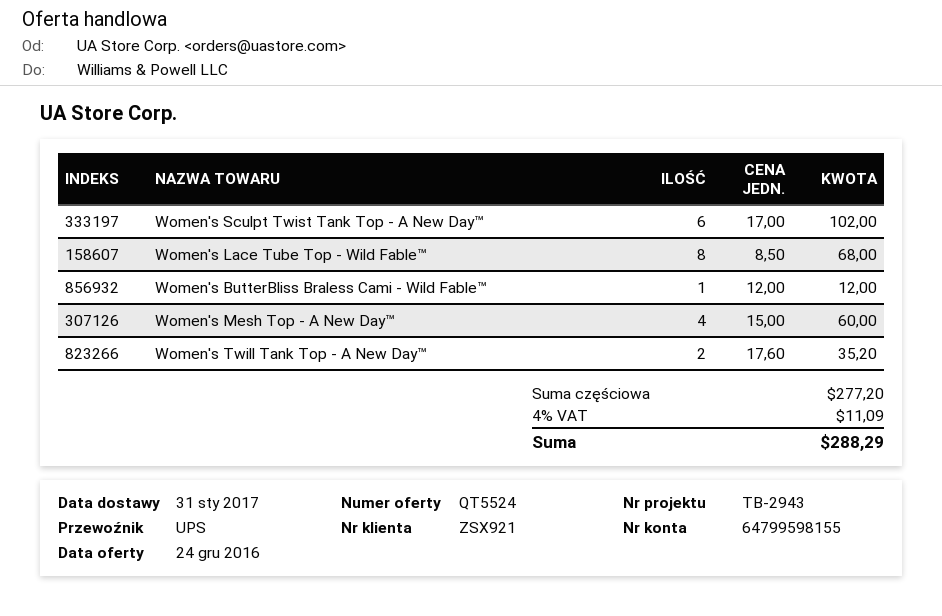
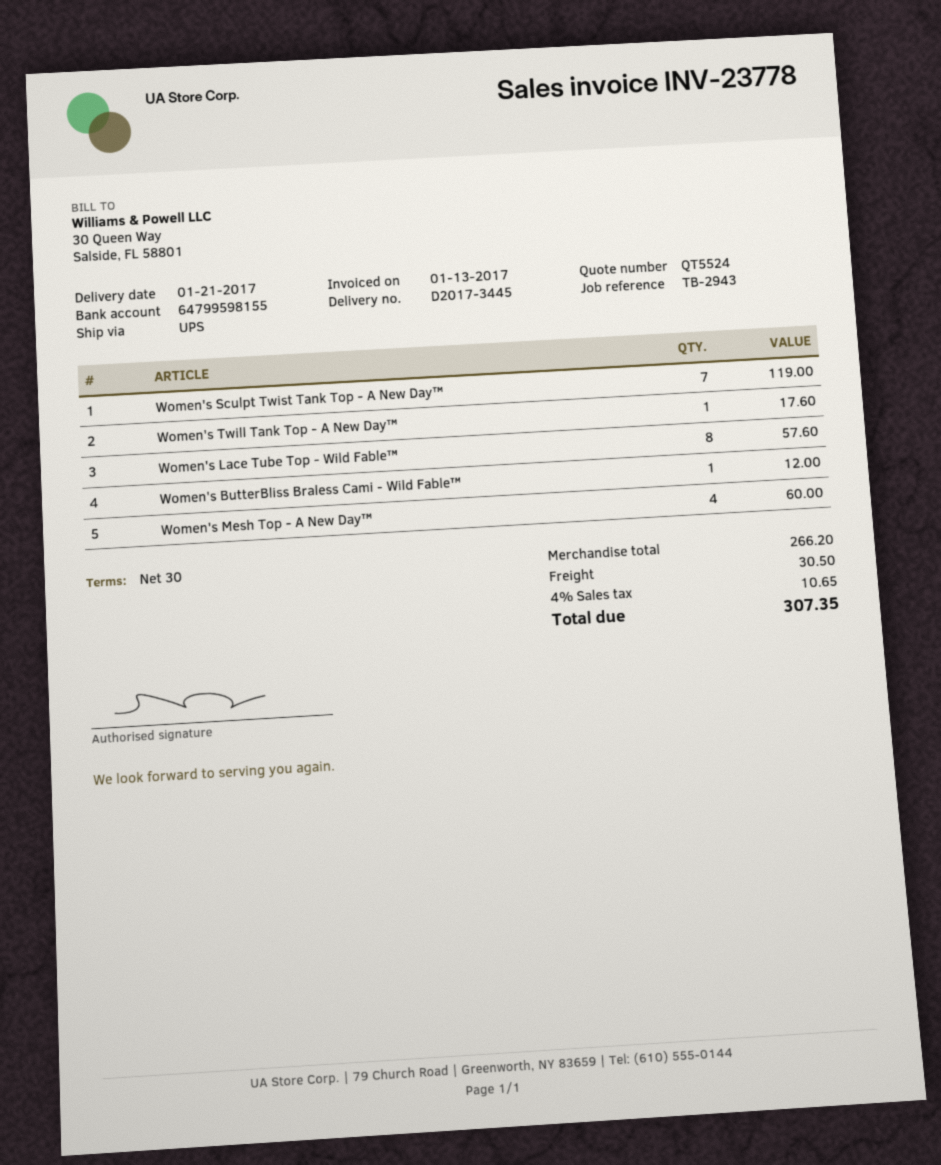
delivery date: 2017-01-31 -> 2017-01-21
Women's Sculpt Twist Tank Top - A New Day™: 6 for 102.00 -> 7 for 119.00
Women's Lace Tube Top - Wild Fable™: 8 for 68.00 -> 8 for 57.60
Women's Twill Tank Top - A New Day™: 2 for 35.20 -> 1 for 17.60
subtotal: 277.20 -> 266.20
shipping: none -> 30.50
tax: 4% = 11.09 -> 4% = 10.65
total: 288.29 -> 307.35

